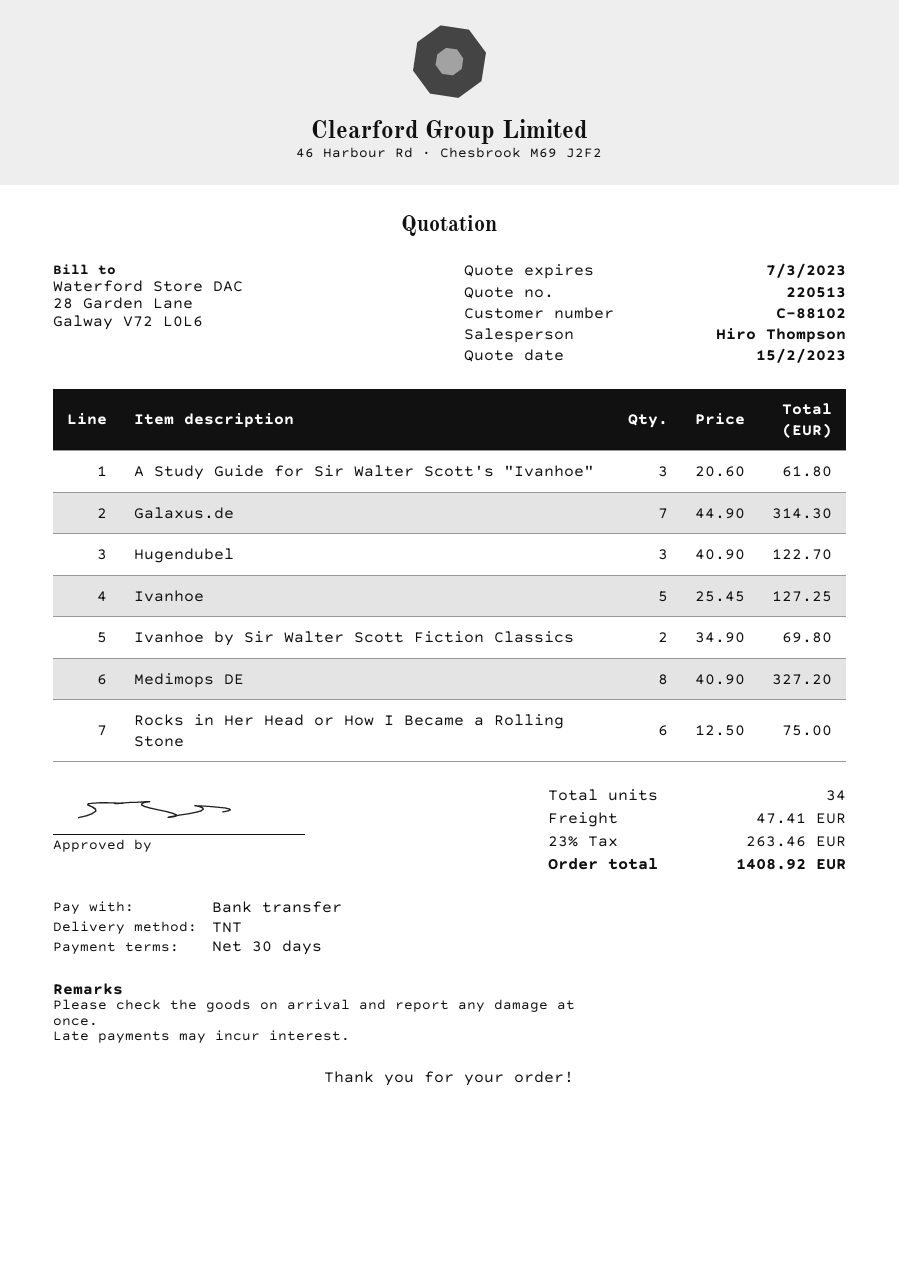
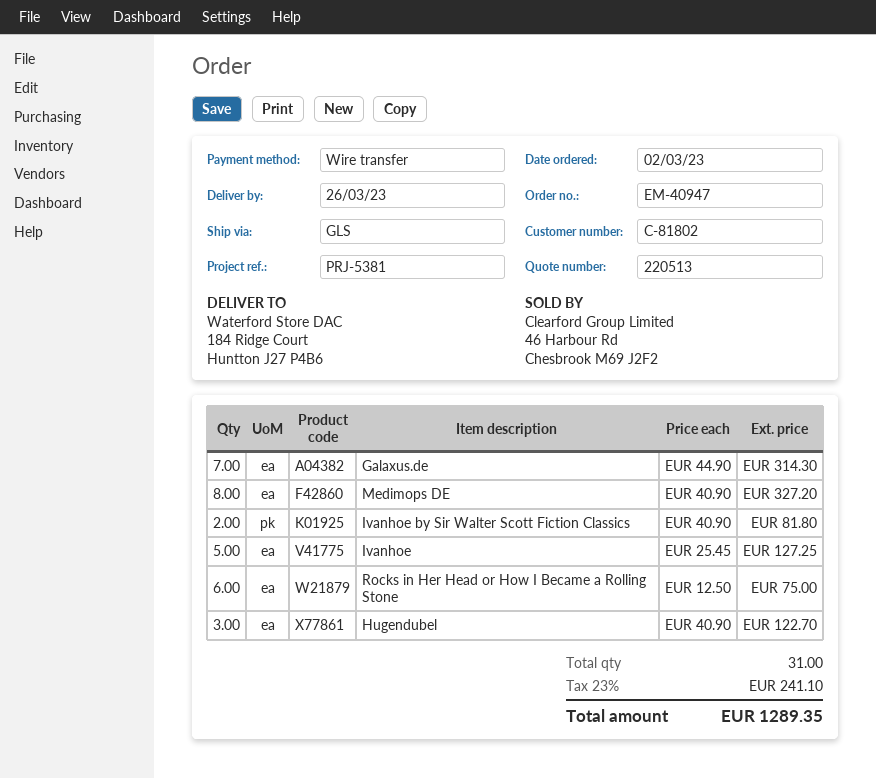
customer number: C-88102 -> C-81802
shipping method: TNT -> GLS
A Study Guide for Sir Walter Scott's "Ivanhoe": 3 x 20.60 = 61.80 -> none
Ivanhoe by Sir Walter Scott Fiction Classics: 2 x 34.90 = 69.80 -> 2 x 40.90 = 81.80
total quantity: 34 -> 31
shipping: 47.41 -> none
tax: 23% = 263.46 -> 23% = 241.10
total: 1408.92 -> 1289.35

